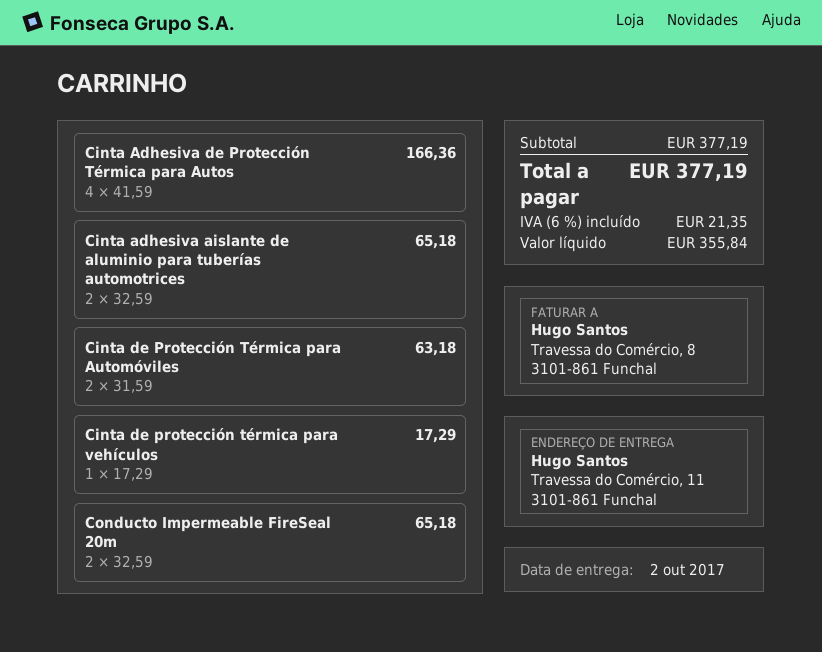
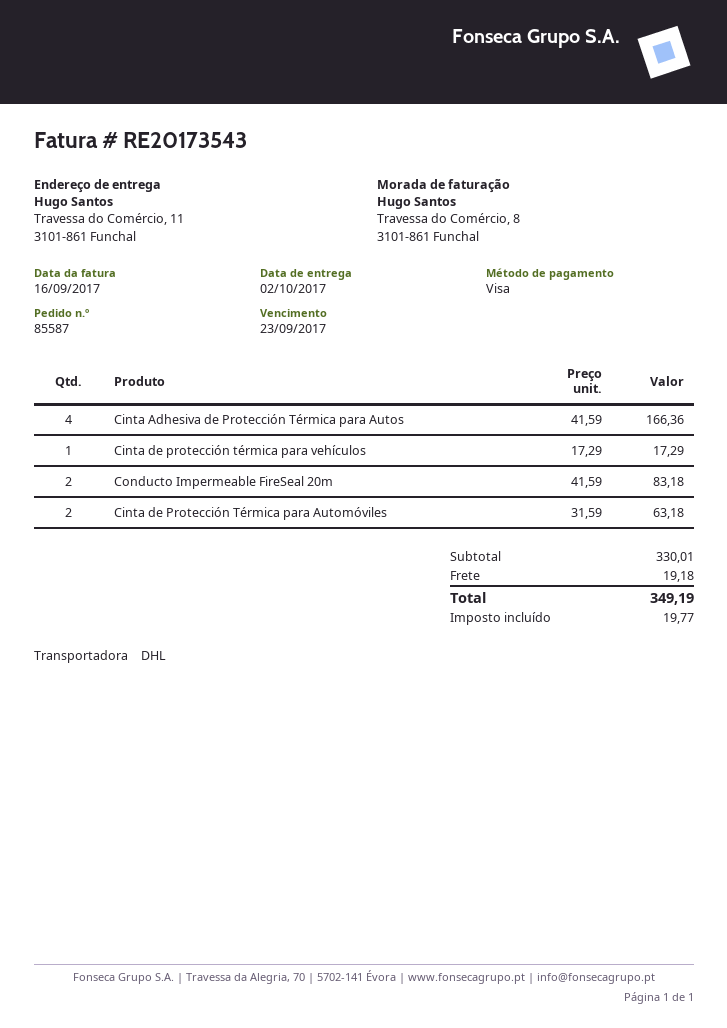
Cinta adhesiva aislante de aluminio para tuberías automotrices: 2 x 32.59 = 65.18 -> none
Conducto Impermeable FireSeal 20m: 2 x 32.59 = 65.18 -> 2 x 41.59 = 83.18
subtotal: 377.19 -> 330.01
shipping: none -> 19.18
tax: 21.35 -> 19.77
total: 377.19 -> 349.19

